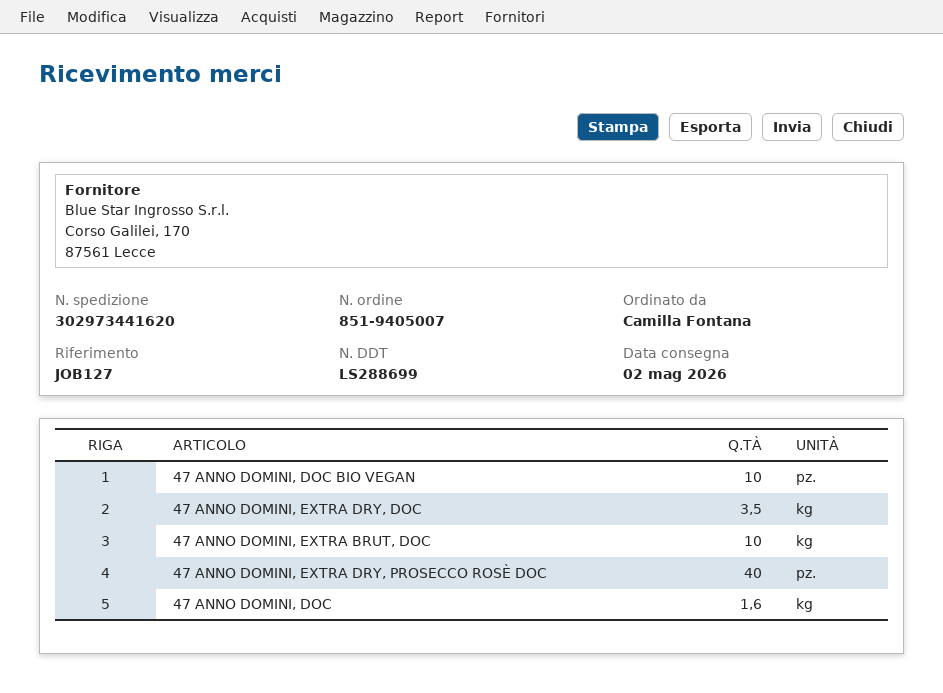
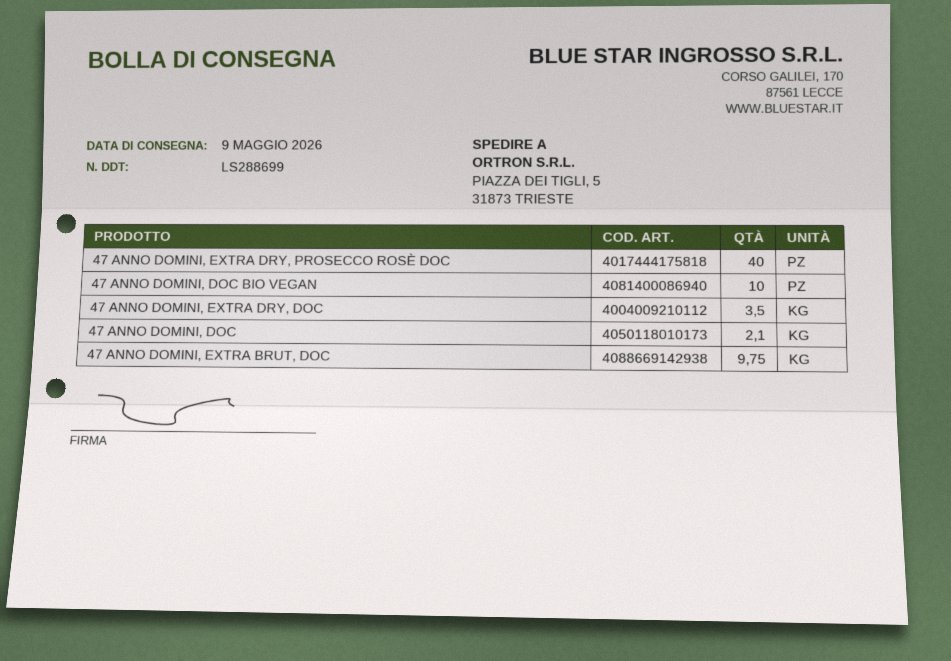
delivery date: 2026-05-02 -> 2026-05-09
47 ANNO DOMINI, EXTRA BRUT, DOC: 10 -> 9.75
47 ANNO DOMINI, DOC: 1.6 -> 2.1

